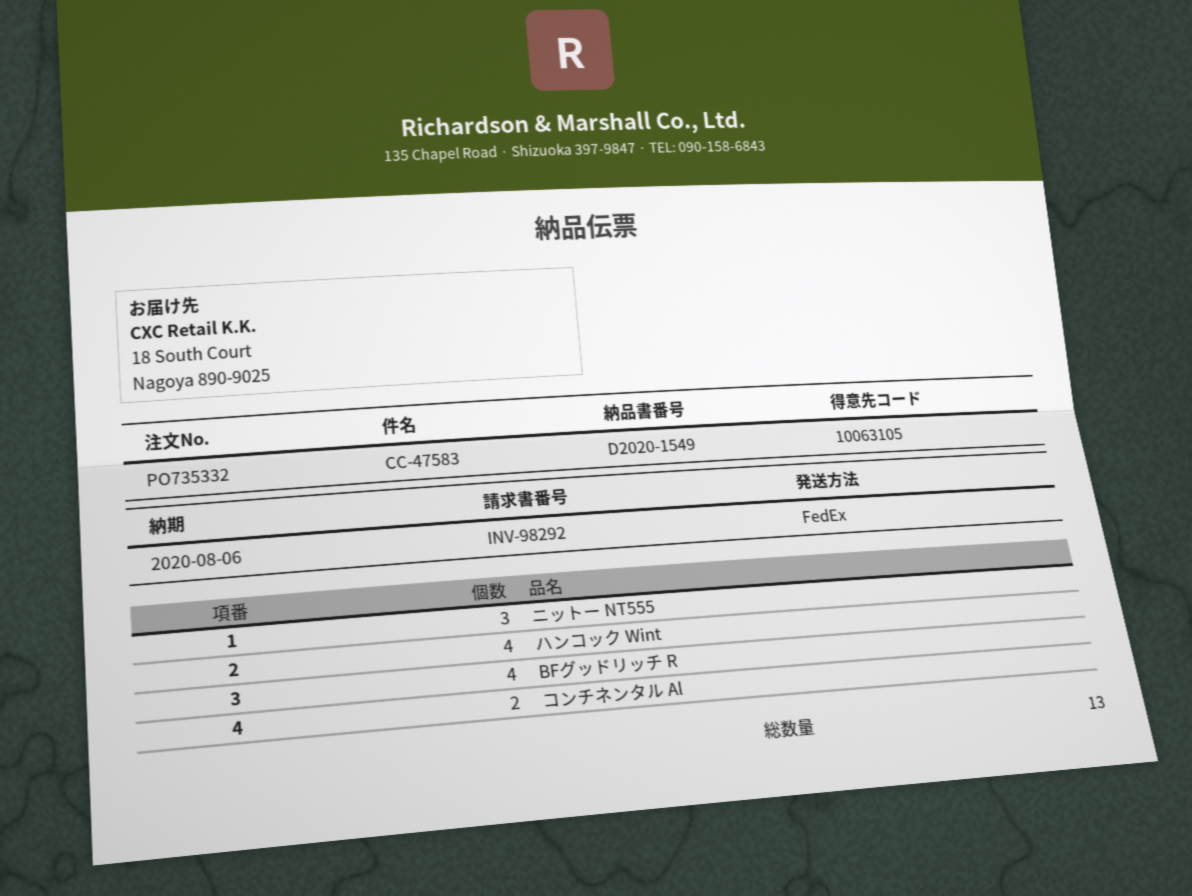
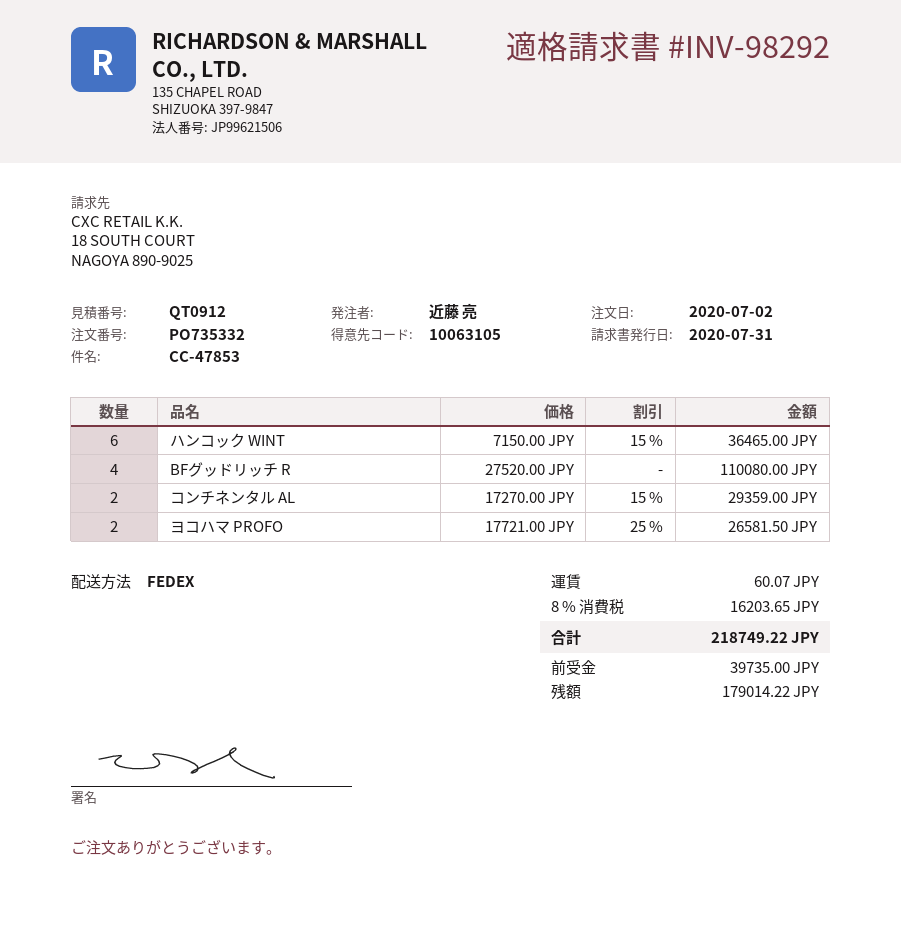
reference: CC-47583 -> CC-47853
ニットー NT555: 3 -> none
ハンコック Wint: 4 -> 6
ヨコハマ PROFO: none -> 2

